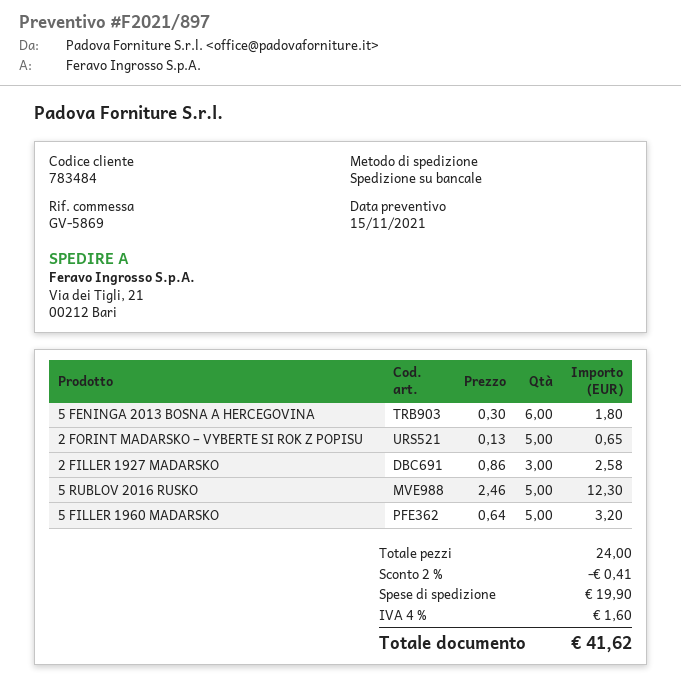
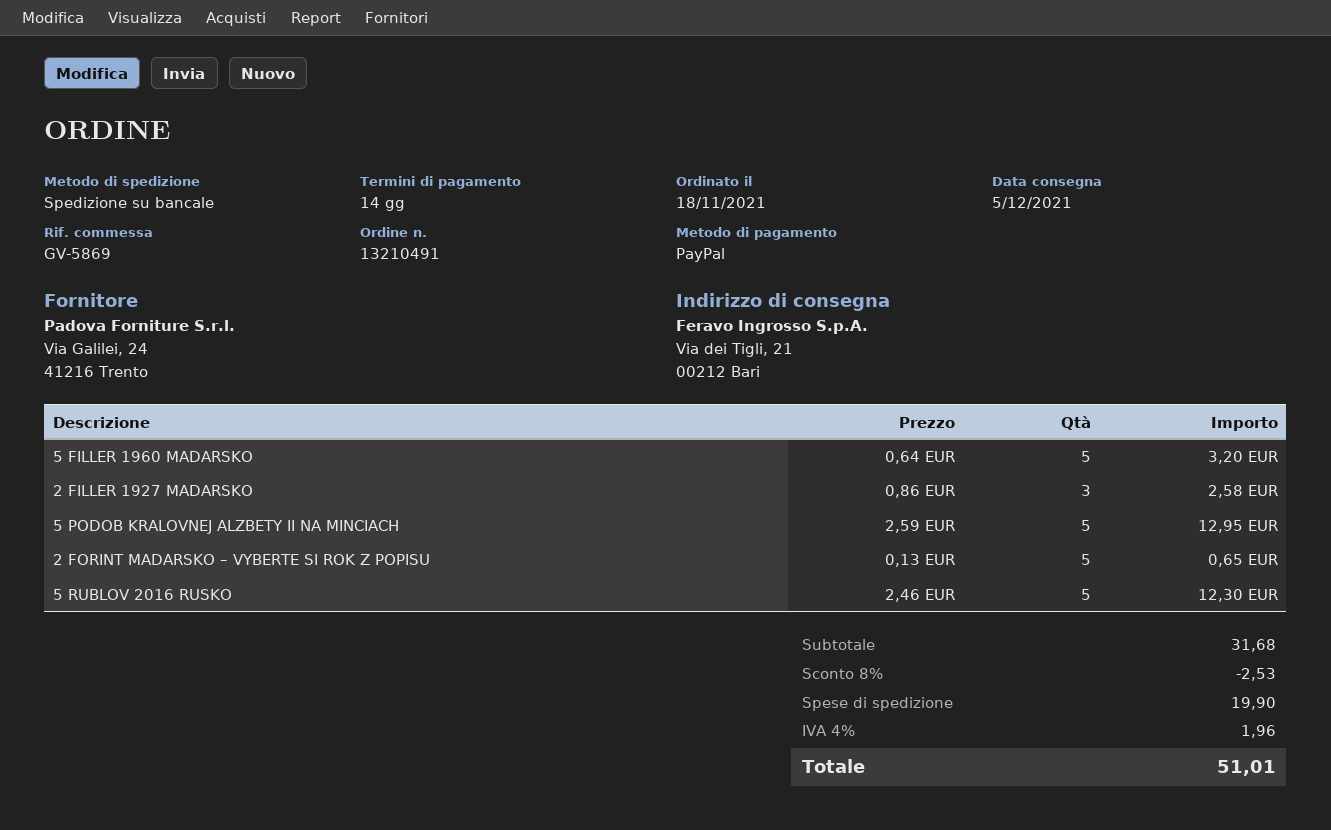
5 FENINGA 2013 BOSNA A HERCEGOVINA: 6 x 0.30 = 1.80 -> none
5 PODOB KRALOVNEJ ALZBETY II NA MINCIACH: none -> 5 x 2.59 = 12.95
discount: 2% = 0.41 -> 8% = 2.53
tax: 4% = 1.60 -> 4% = 1.96
total: 41.62 -> 51.01

